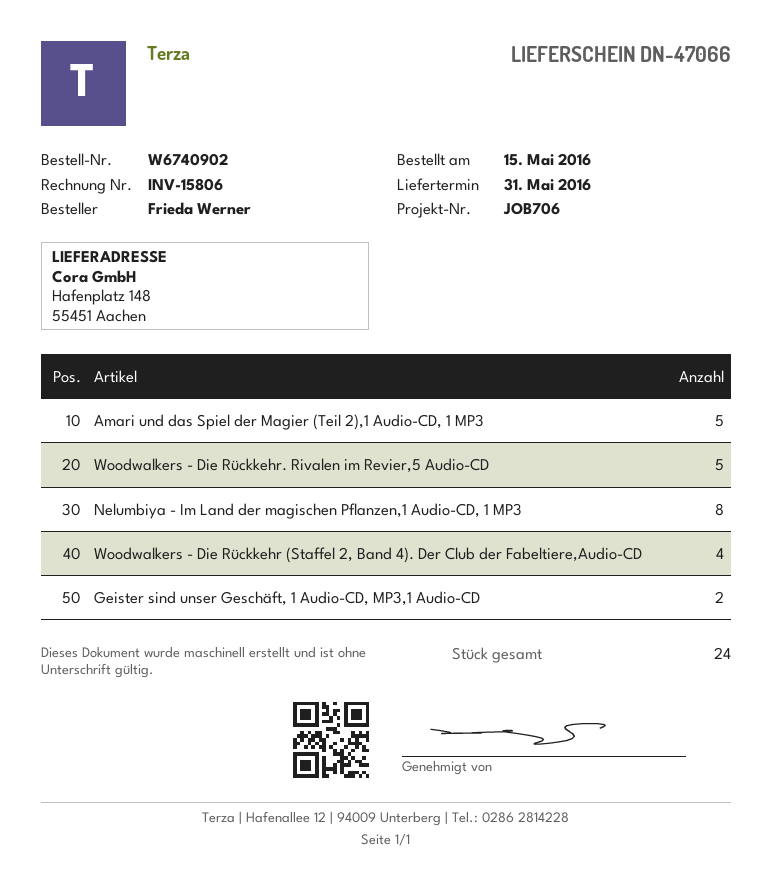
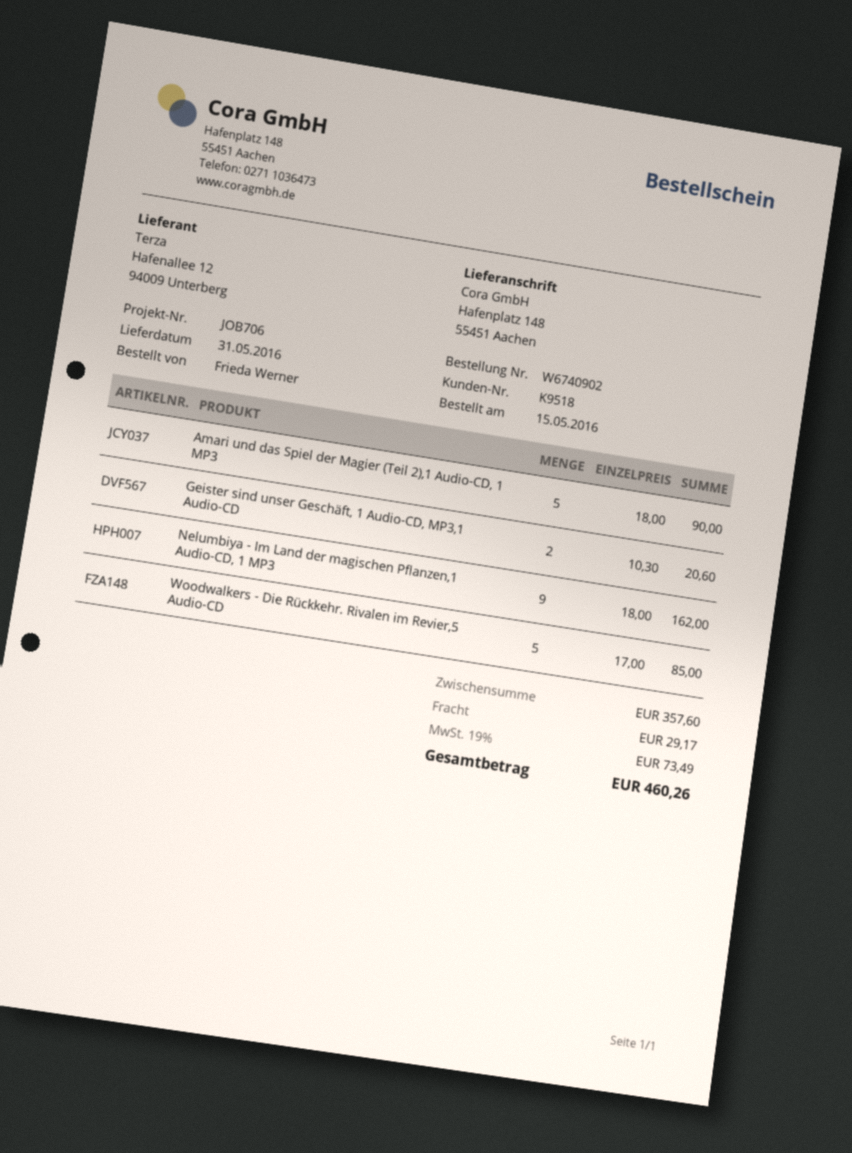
Nelumbiya - Im Land der magischen Pflanzen,1 Audio-CD, 1 MP3: 8 -> 9
Woodwalkers - Die Rückkehr (Staffel 2, Band 4). Der Club der Fabeltiere,Audio-CD: 4 -> none

